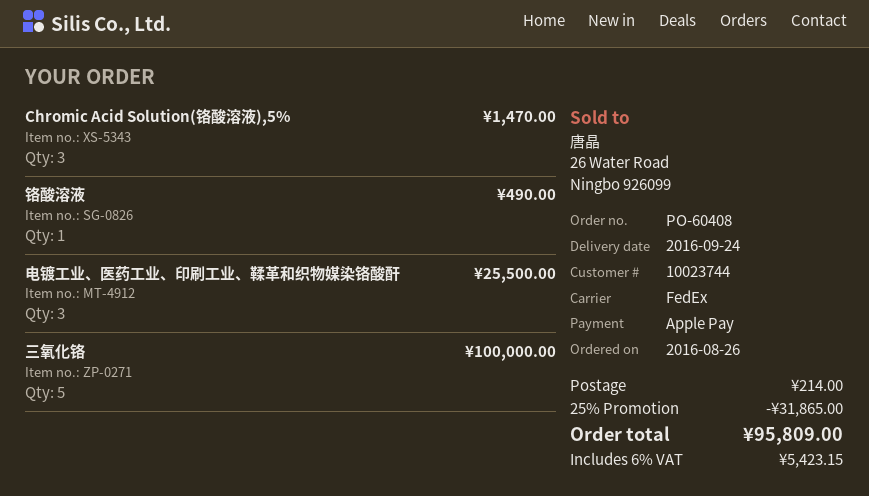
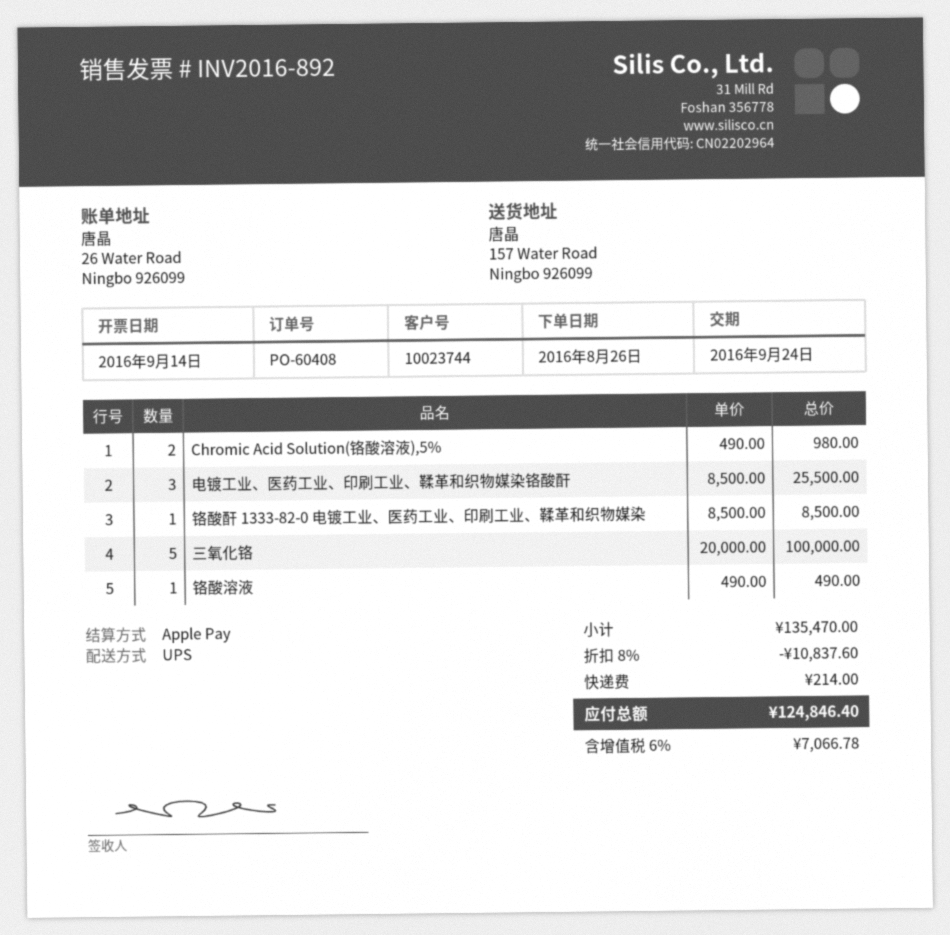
shipping method: FedEx -> UPS
Chromic Acid Solution(铬酸溶液),5%: 3 for 1470.00 -> 2 for 980.00
铬酸酐 1333-82-0 电镀工业、医药工业、印刷工业、鞣革和织物媒染: none -> 1 for 8500.00
discount: 25% = 31865.00 -> 8% = 10837.60
tax: 6% = 5423.15 -> 6% = 7066.78
total: 95809.00 -> 124846.40

